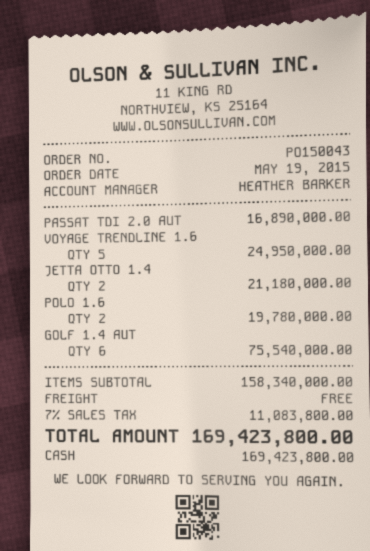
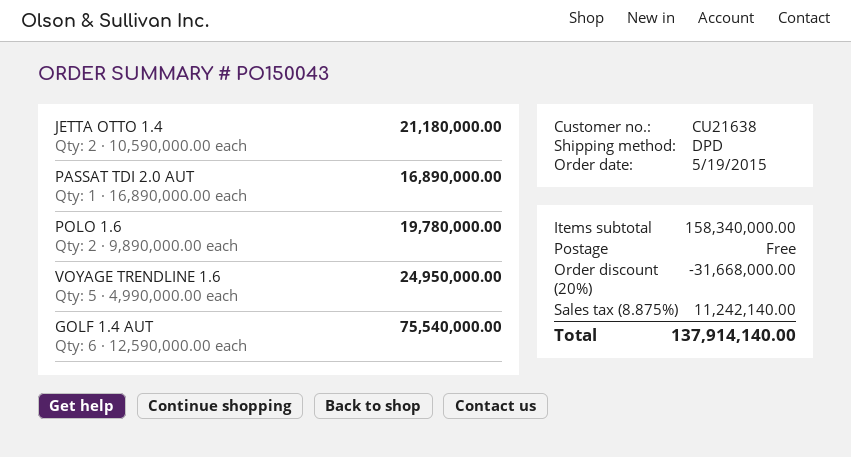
discount: none -> 20% = 31668000.00
tax: 7% = 11083800.00 -> 8.875% = 11242140.00
total: 169423800.00 -> 137914140.00

